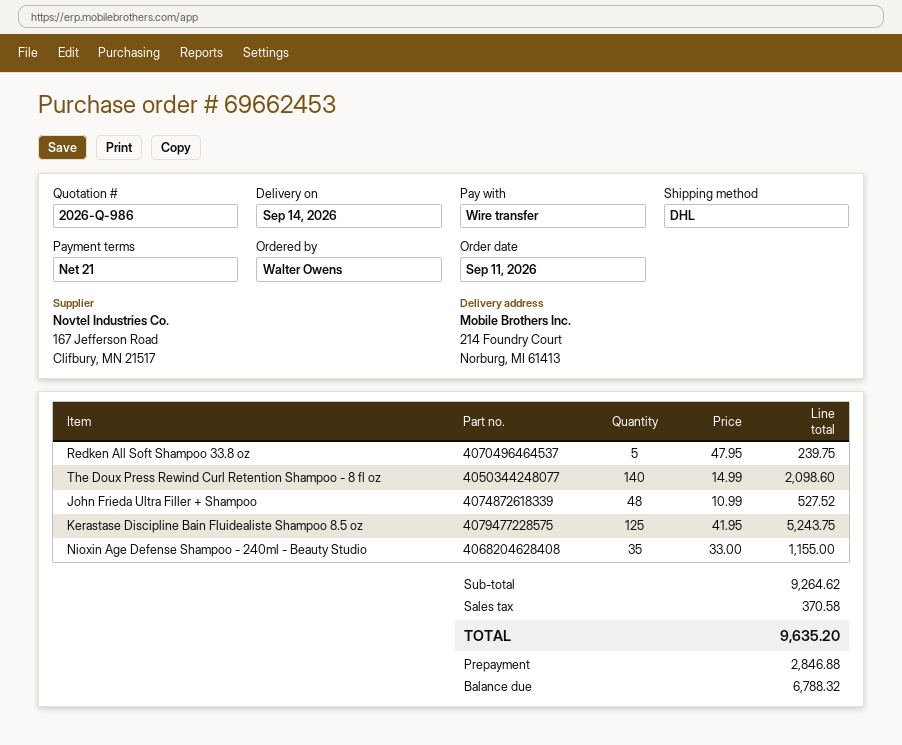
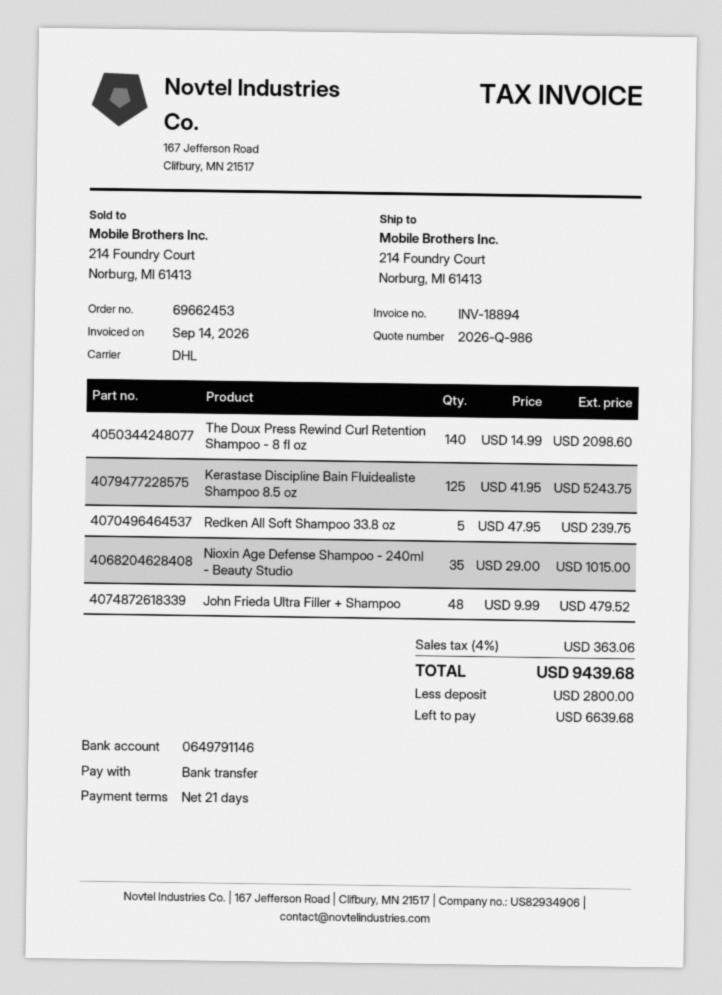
John Frieda Ultra Filler + Shampoo: 48 x 10.99 = 527.52 -> 48 x 9.99 = 479.52
Nioxin Age Defense Shampoo - 240ml - Beauty Studio: 35 x 33.00 = 1155.00 -> 35 x 29.00 = 1015.00
tax: 370.58 -> 363.06
total: 9635.20 -> 9439.68
deposit: 2846.88 -> 2800.00
balance: 6788.32 -> 6639.68

